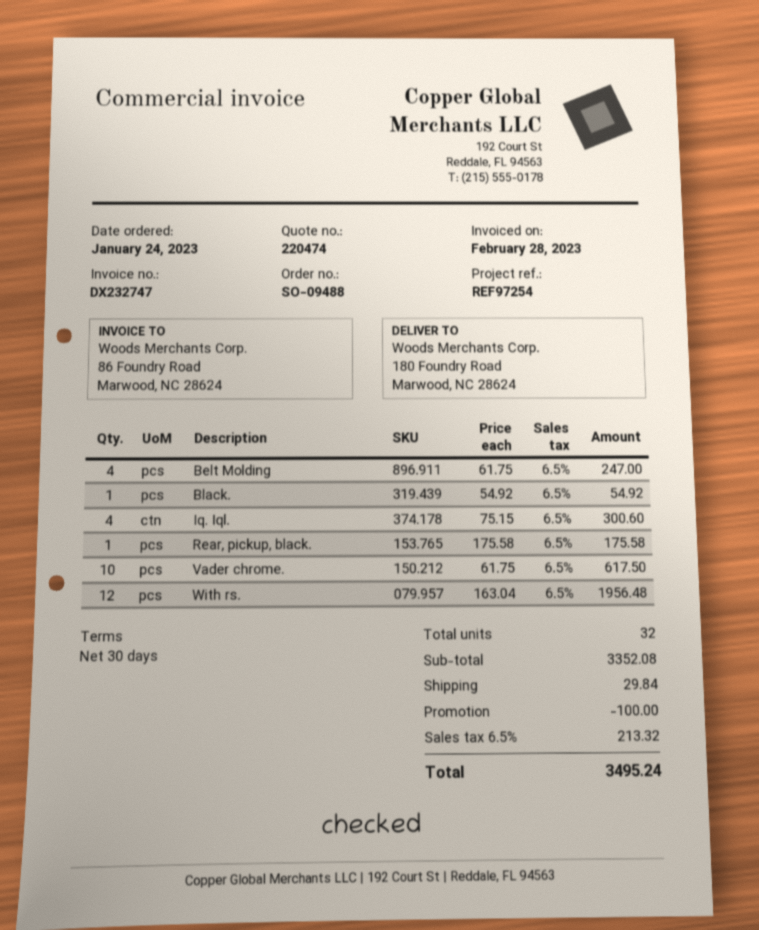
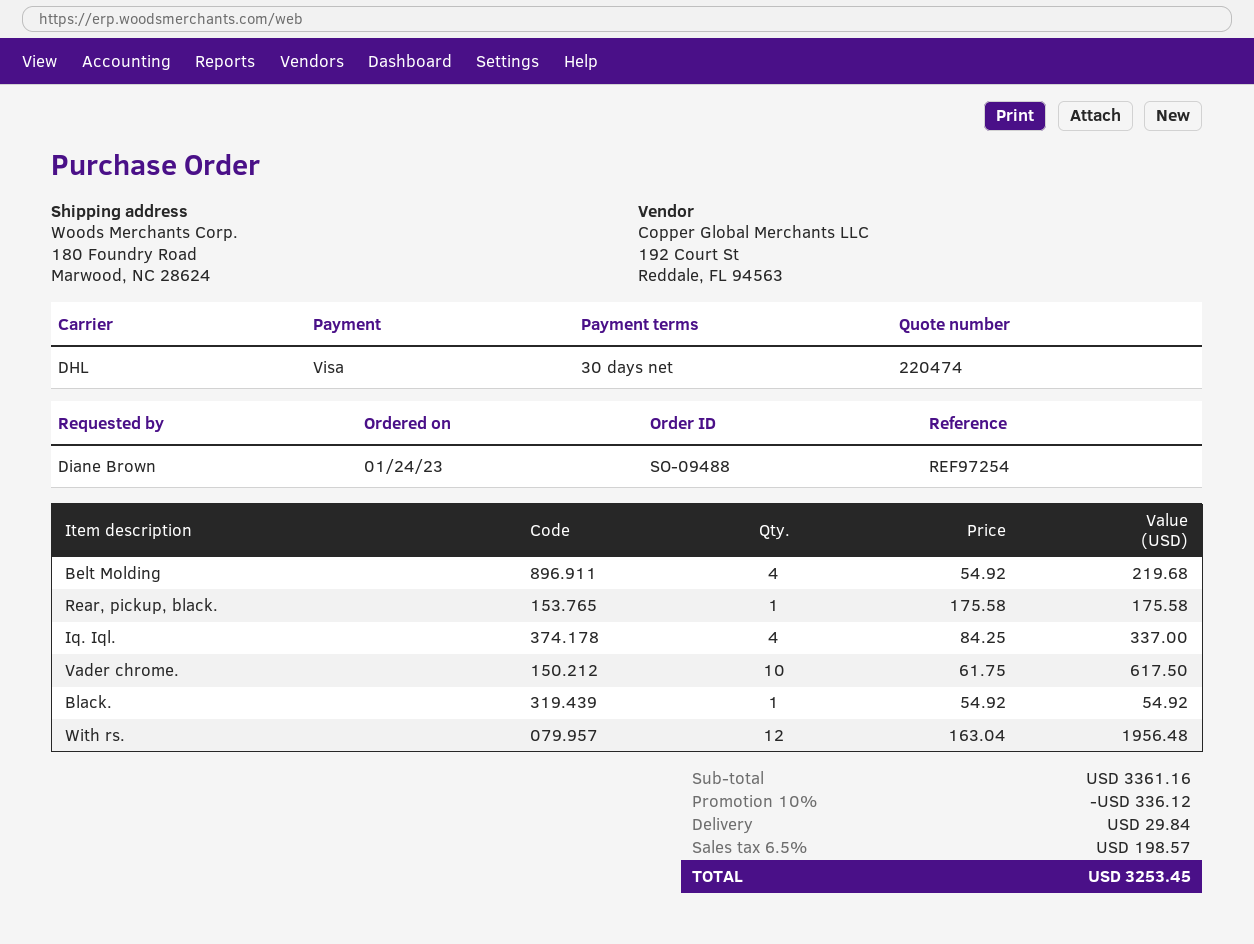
Belt Molding: 4 x 61.75 = 247.00 -> 4 x 54.92 = 219.68
Iq. Iql.: 4 x 75.15 = 300.60 -> 4 x 84.25 = 337.00
subtotal: 3352.08 -> 3361.16
discount: 100.00 -> 336.12
tax: 6.5% = 213.32 -> 6.5% = 198.57
total: 3495.24 -> 3253.45

